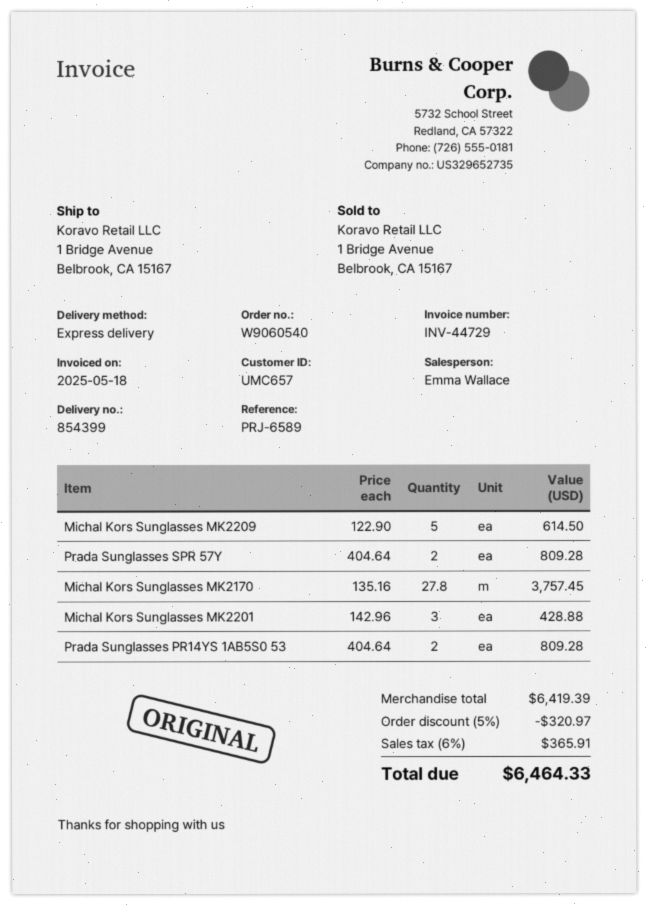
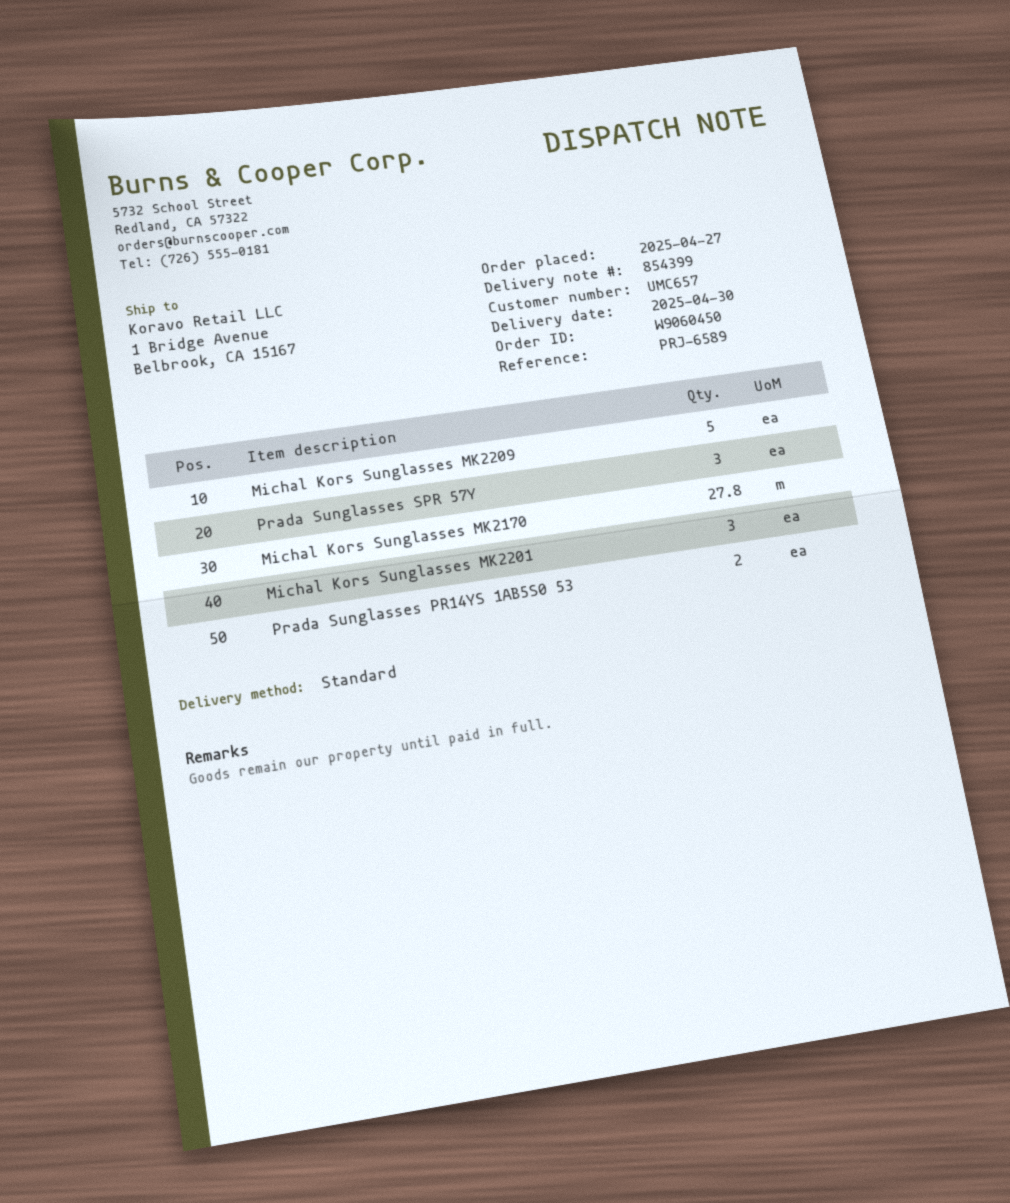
order number: W9060540 -> W9060450
shipping method: express -> standard
Prada Sunglasses SPR 57Y: 2 -> 3

